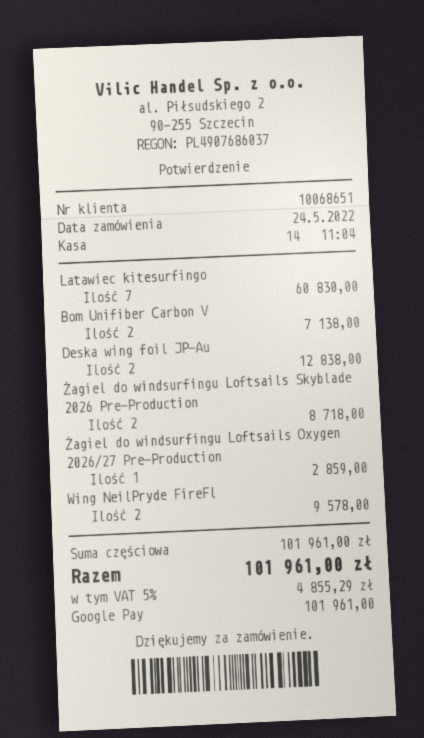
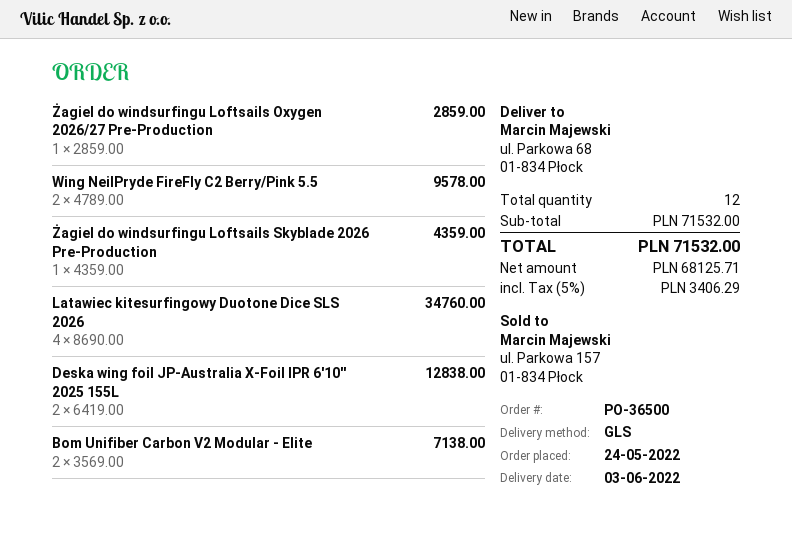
Latawiec kitesurfingo: 7 for 60830.00 -> 4 for 34760.00
Żagiel do windsurfingu Loftsails Skyblade 2026 Pre-Production: 2 for 8718.00 -> 1 for 4359.00
subtotal: 101961.00 -> 71532.00
tax: 5% = 4855.29 -> 5% = 3406.29
total: 101961.00 -> 71532.00

